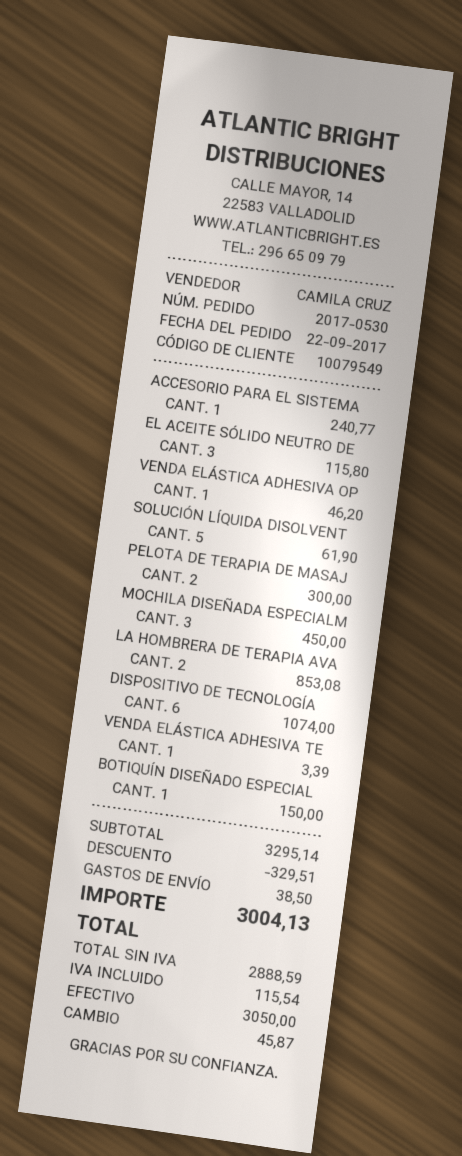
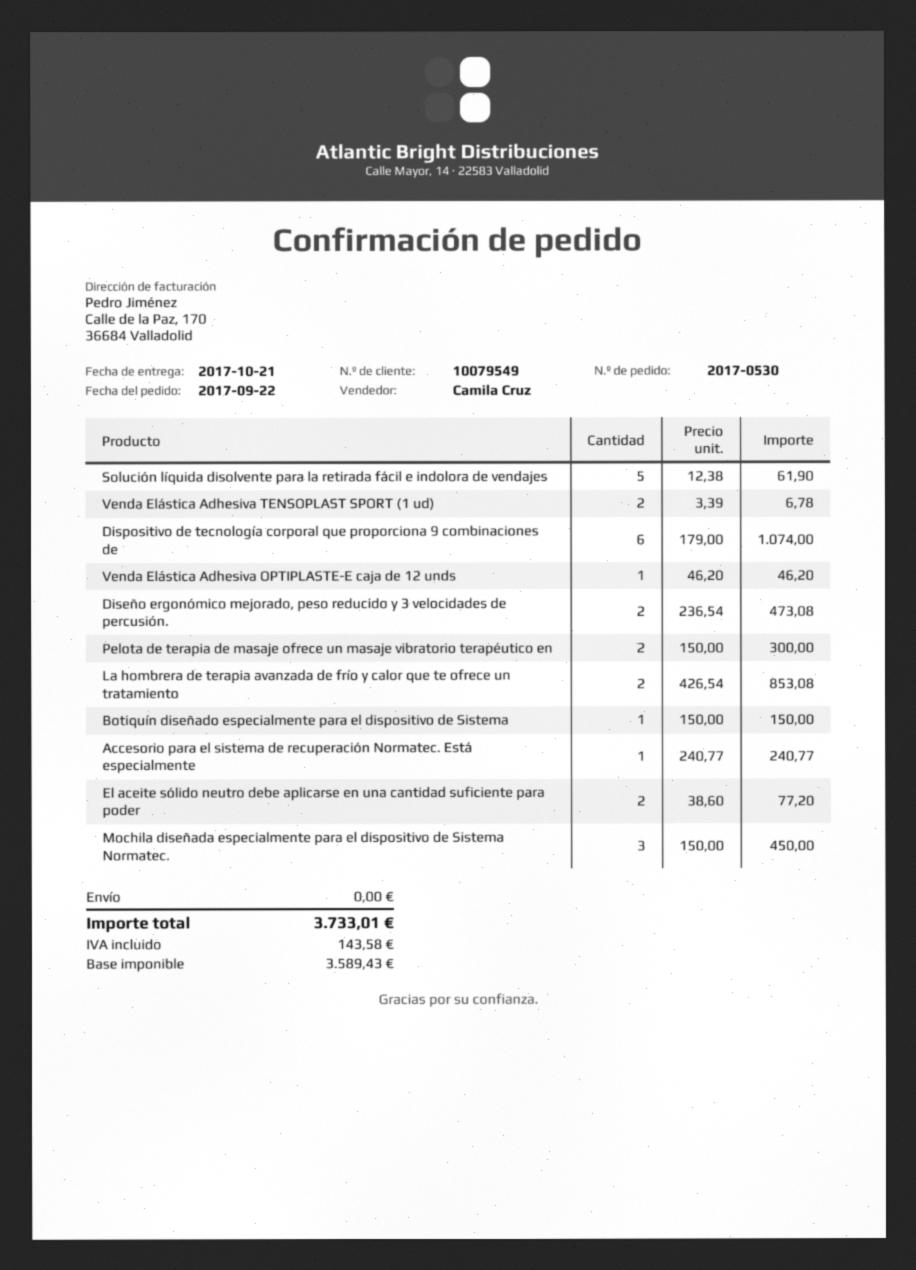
EL ACEITE SÓLIDO NEUTRO DE: 3 for 115.80 -> 2 for 77.20
VENDA ELÁSTICA ADHESIVA TE: 1 for 3.39 -> 2 for 6.78
Diseño ergonómico mejorado, peso reducido y 3 velocidades de percusión.: none -> 2 for 473.08
discount: 329.51 -> none
shipping: 38.50 -> 0.00
net: 2888.59 -> 3589.43
tax: 115.54 -> 143.58
total: 3004.13 -> 3733.01

